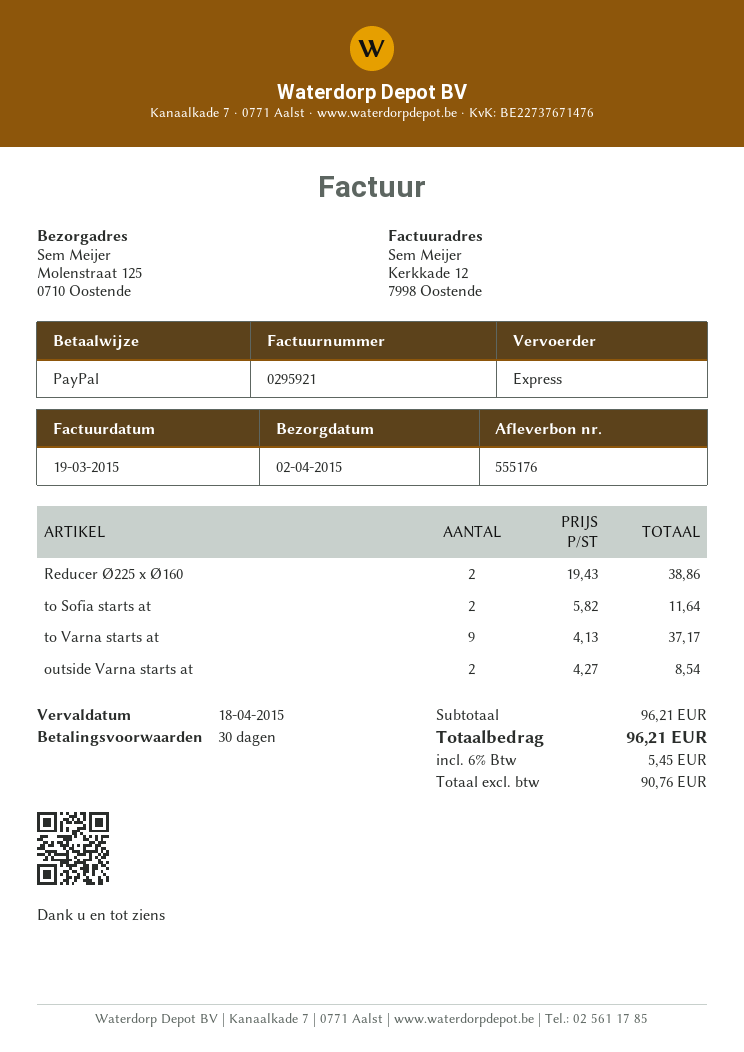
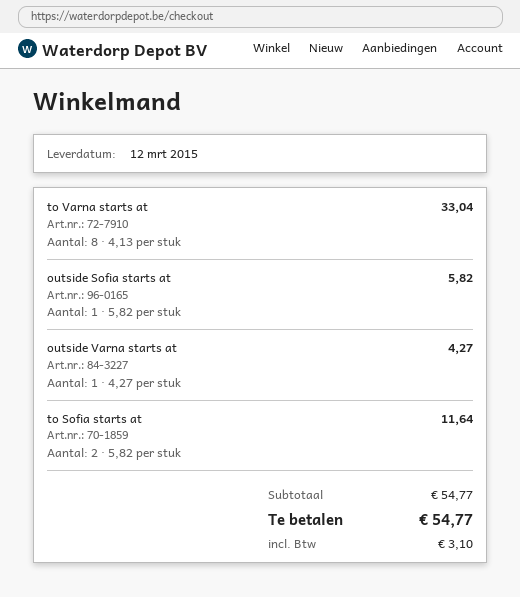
delivery date: 2015-04-02 -> 2015-03-12
Reducer Ø225 x Ø160: 2 x 19.43 = 38.86 -> none
to Varna starts at: 9 x 4.13 = 37.17 -> 8 x 4.13 = 33.04
outside Varna starts at: 2 x 4.27 = 8.54 -> 1 x 4.27 = 4.27
outside Sofia starts at: none -> 1 x 5.82 = 5.82
subtotal: 96.21 -> 54.77
tax: 5.45 -> 3.10
total: 96.21 -> 54.77

